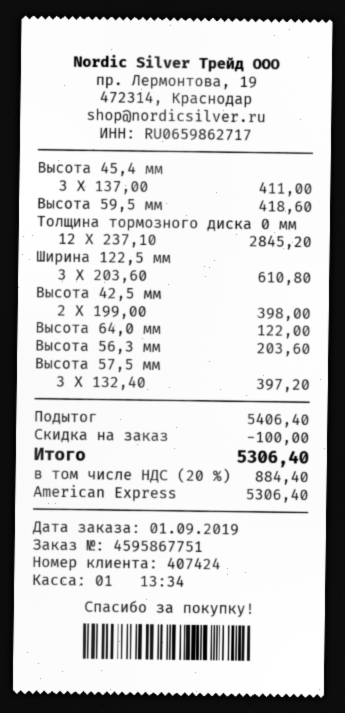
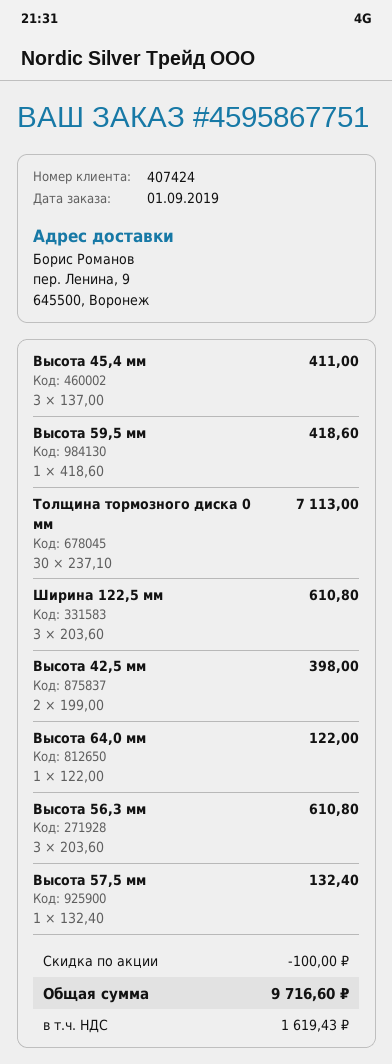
Толщина тормозного диска 0 мм: 12 x 237.10 = 2845.20 -> 30 x 237.10 = 7113.00
Высота 56,3 мм: 1 x 203.60 = 203.60 -> 3 x 203.60 = 610.80
Высота 57,5 мм: 3 x 132.40 = 397.20 -> 1 x 132.40 = 132.40
tax: 884.40 -> 1619.43
total: 5306.40 -> 9716.60

